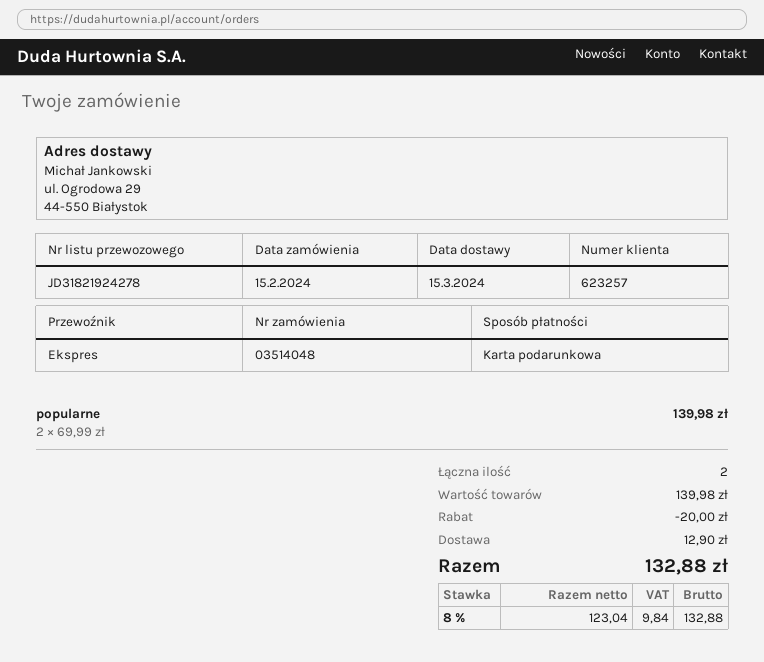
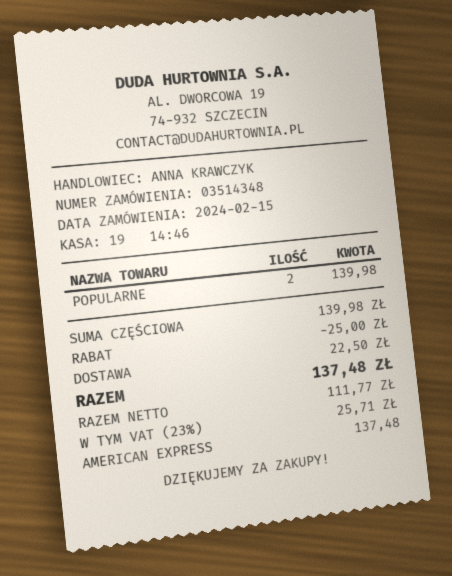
order number: 03514048 -> 03514348
payment method: gift card -> American Express
discount: 20.00 -> 25.00
shipping: 12.90 -> 22.50
net: 123.04 -> 111.77
tax: 8% = 9.84 -> 23% = 25.71
total: 132.88 -> 137.48

